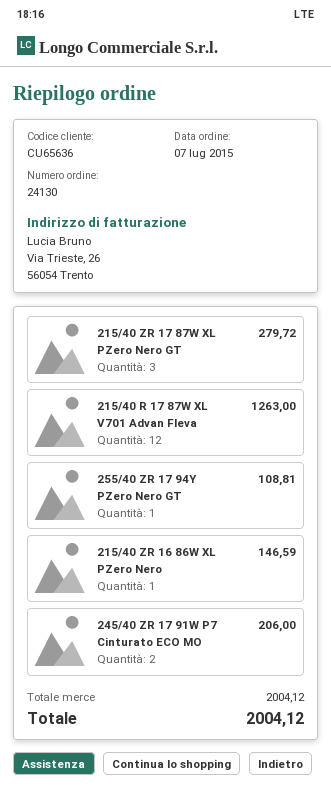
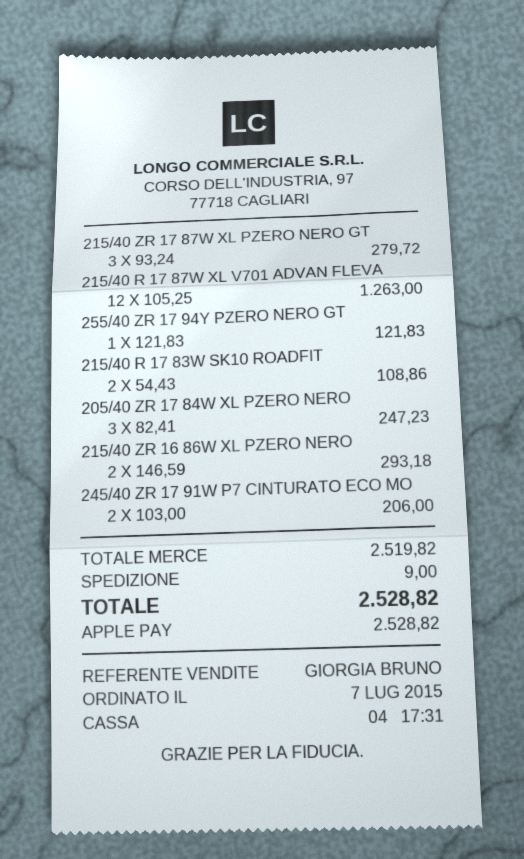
255/40 ZR 17 94Y PZero Nero GT: 1 for 108.81 -> 1 for 121.83
215/40 ZR 16 86W XL PZero Nero: 1 for 146.59 -> 2 for 293.18
215/40 R 17 83W SK10 ROADFIT: none -> 2 for 108.86
205/40 ZR 17 84W XL PZERO NERO: none -> 3 for 247.23
subtotal: 2004.12 -> 2519.82
shipping: none -> 9.00
total: 2004.12 -> 2528.82

